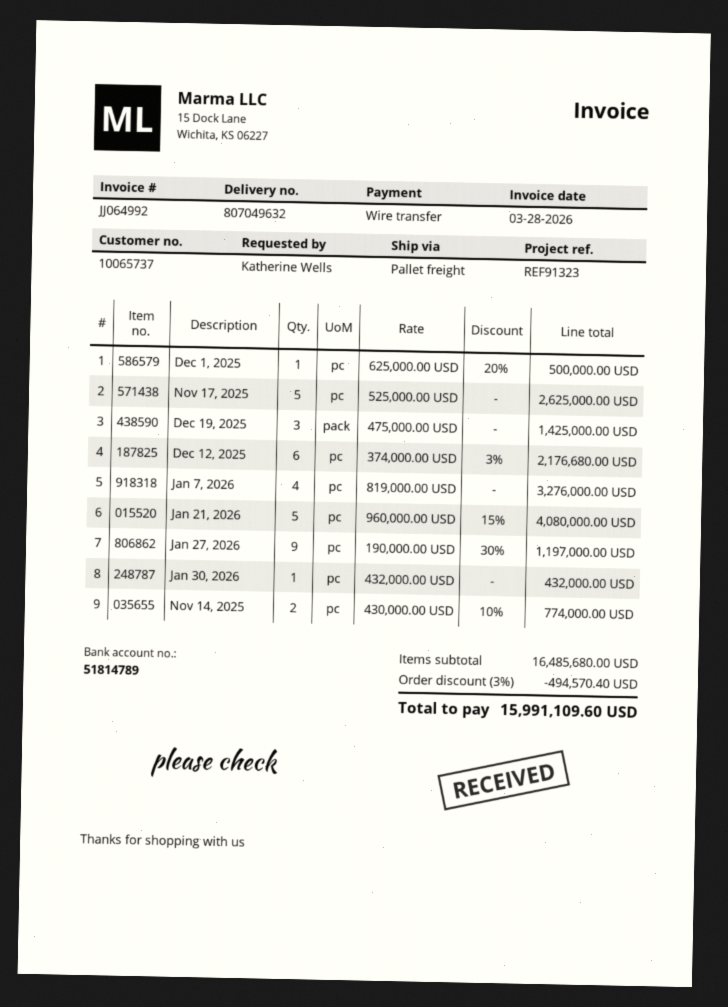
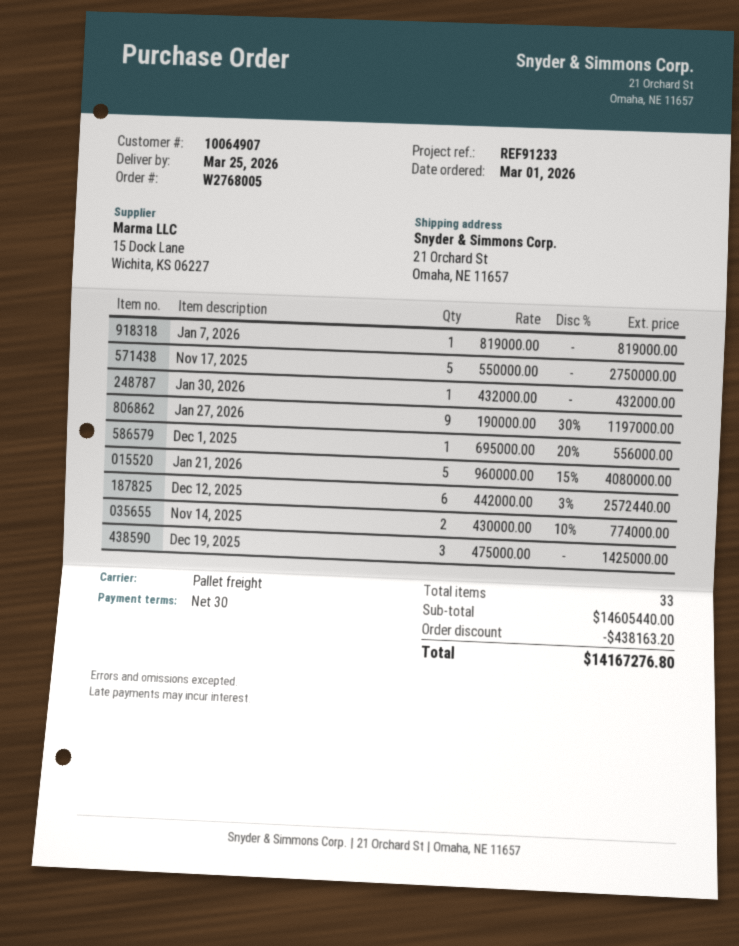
customer number: 10065737 -> 10064907
reference: REF91323 -> REF91233
Dec 1, 2025: 1 x 625000.00 - 20% = 500000.00 -> 1 x 695000.00 - 20% = 556000.00
Nov 17, 2025: 5 x 525000.00 = 2625000.00 -> 5 x 550000.00 = 2750000.00
Dec 12, 2025: 6 x 374000.00 - 3% = 2176680.00 -> 6 x 442000.00 - 3% = 2572440.00
Jan 7, 2026: 4 x 819000.00 = 3276000.00 -> 1 x 819000.00 = 819000.00
subtotal: 16485680.00 -> 14605440.00
discount: 494570.40 -> 438163.20
total: 15991109.60 -> 14167276.80

